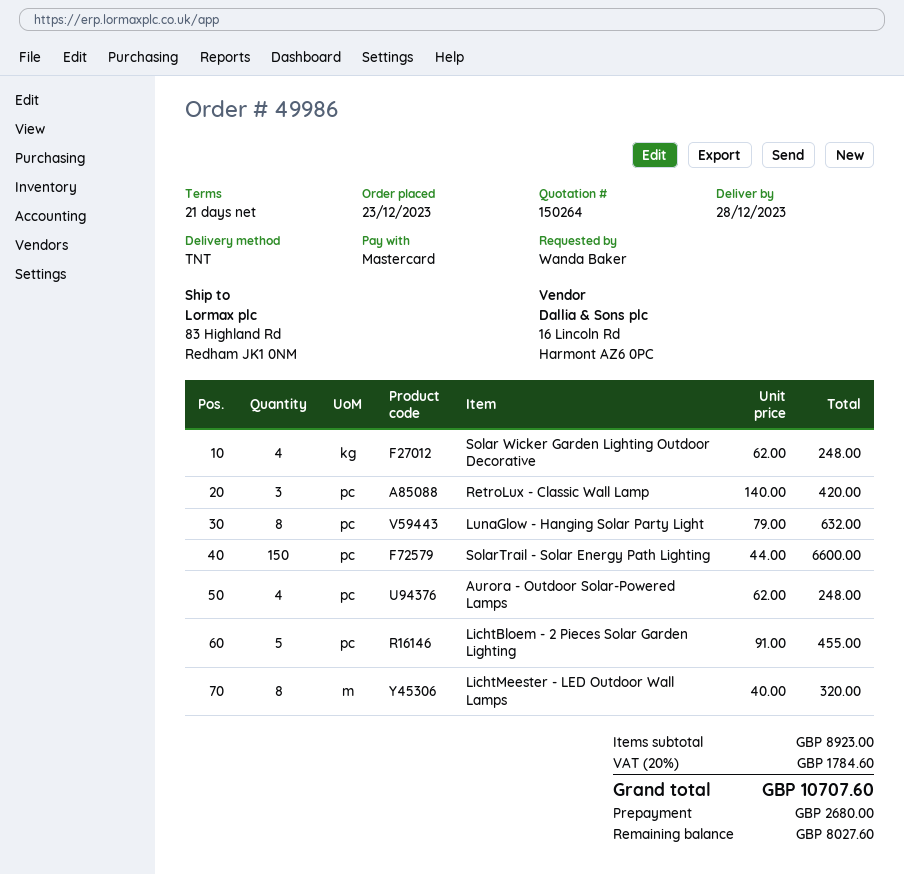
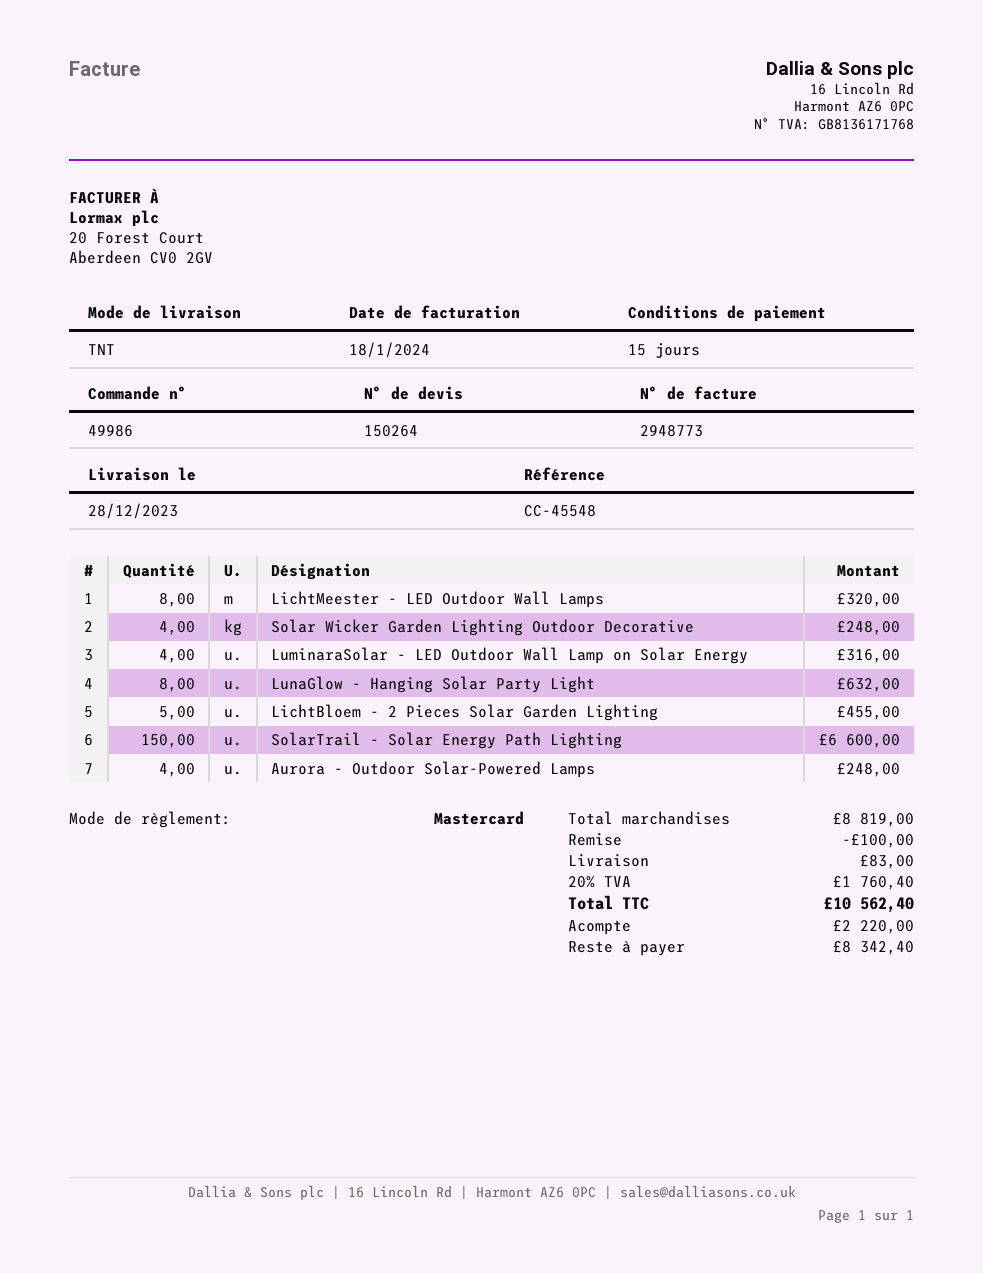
payment terms: 21 days -> 15 days
RetroLux - Classic Wall Lamp: 3 for 420.00 -> none
LuminaraSolar - LED Outdoor Wall Lamp on Solar Energy: none -> 4 for 316.00
subtotal: 8923.00 -> 8819.00
discount: none -> 100.00
shipping: none -> 83.00
tax: 20% = 1784.60 -> 20% = 1760.40
total: 10707.60 -> 10562.40
deposit: 2680.00 -> 2220.00
balance: 8027.60 -> 8342.40

